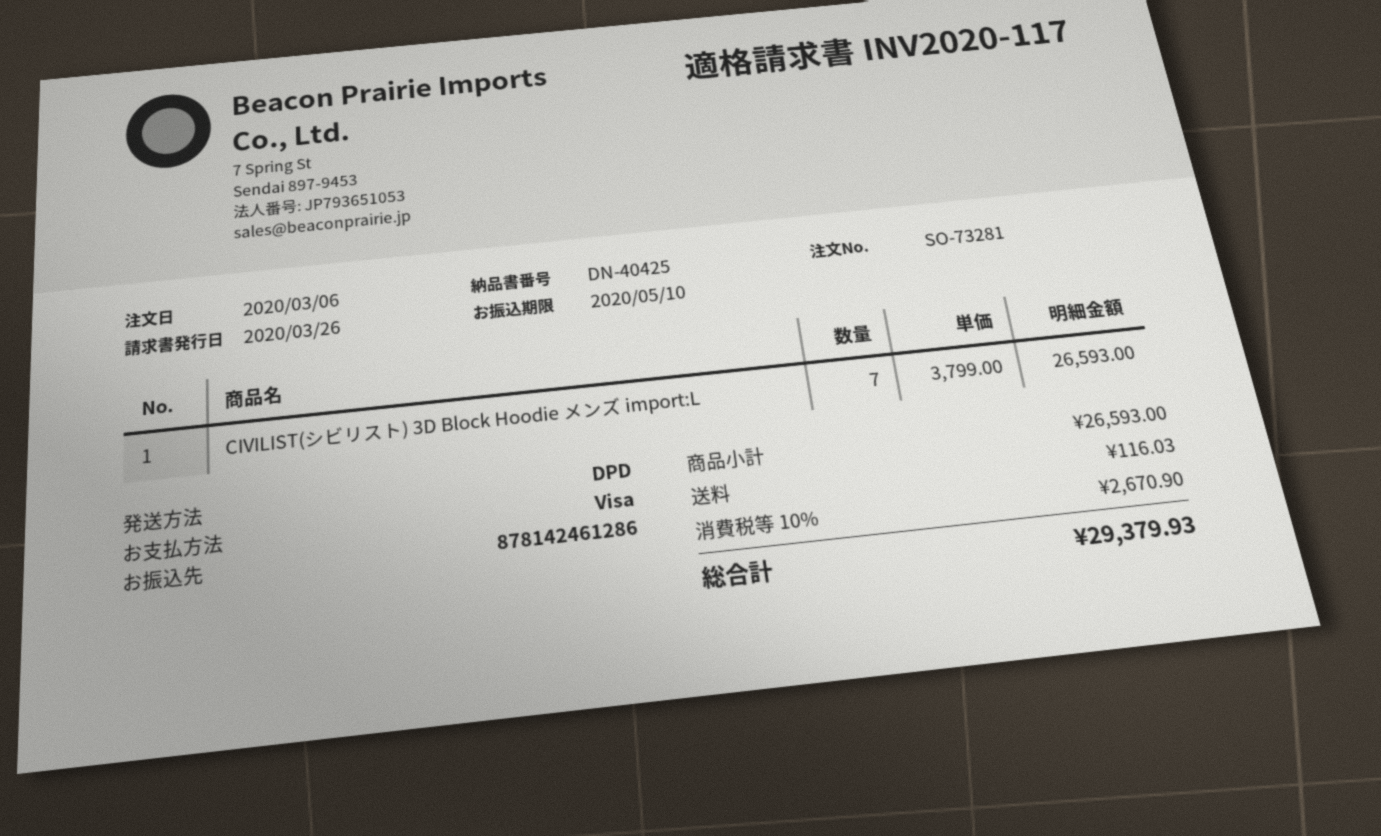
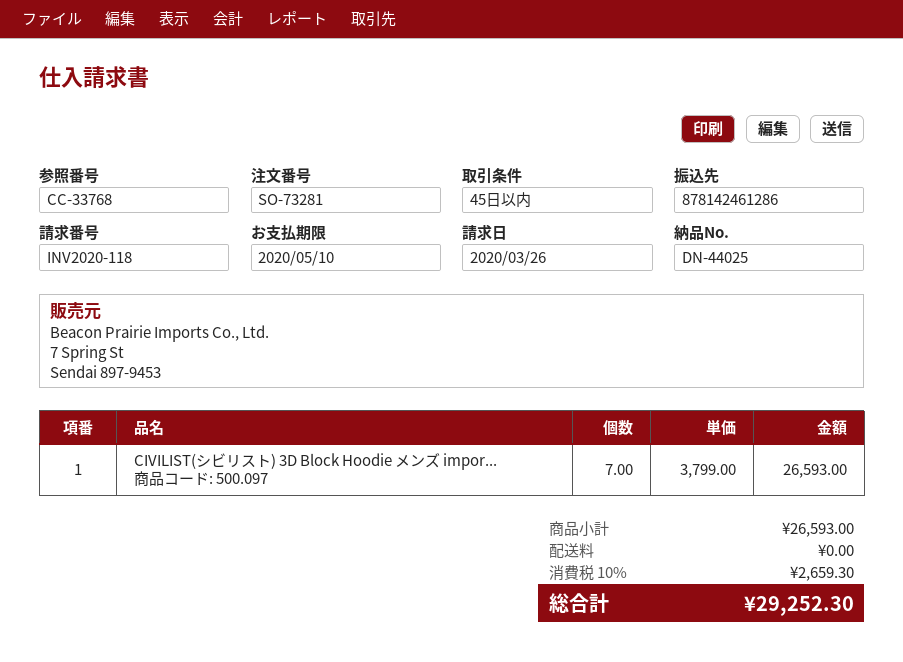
delivery note number: DN-40425 -> DN-44025
invoice number: INV2020-117 -> INV2020-118
shipping: 116.03 -> 0.00
tax: 10% = 2670.90 -> 10% = 2659.30
total: 29379.93 -> 29252.30

